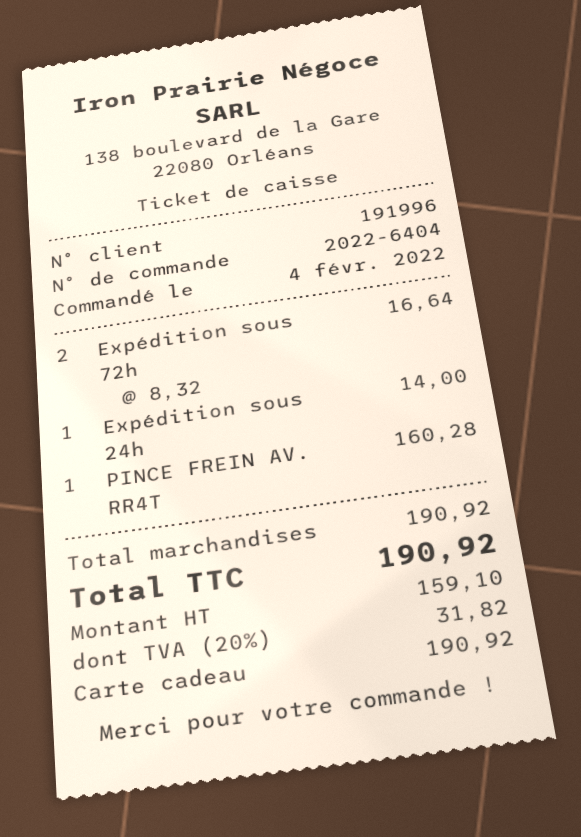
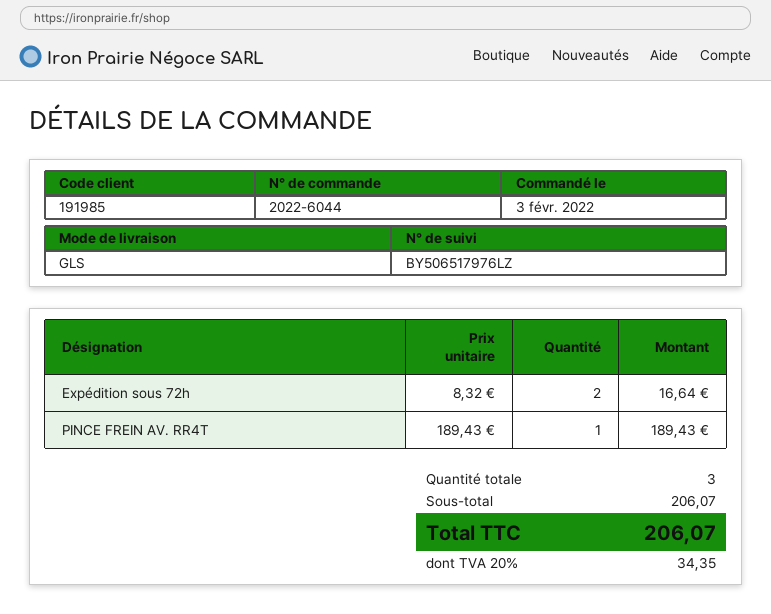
order number: 2022-6404 -> 2022-6044
order date: 2022-02-04 -> 2022-02-03
customer number: 191996 -> 191985
Expédition sous 24h: 1 x 14.00 = 14.00 -> none
PINCE FREIN AV. RR4T: 1 x 160.28 = 160.28 -> 1 x 189.43 = 189.43
subtotal: 190.92 -> 206.07
tax: 20% = 31.82 -> 20% = 34.35
total: 190.92 -> 206.07

